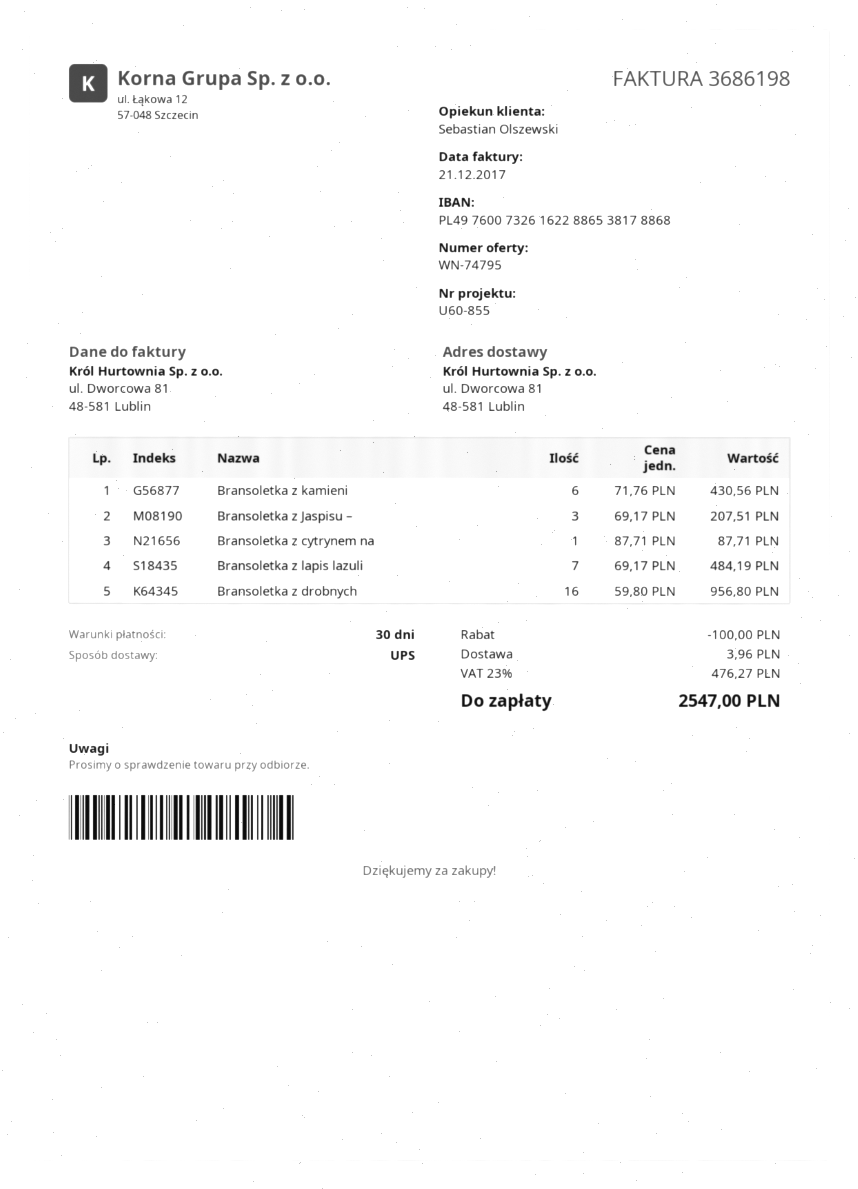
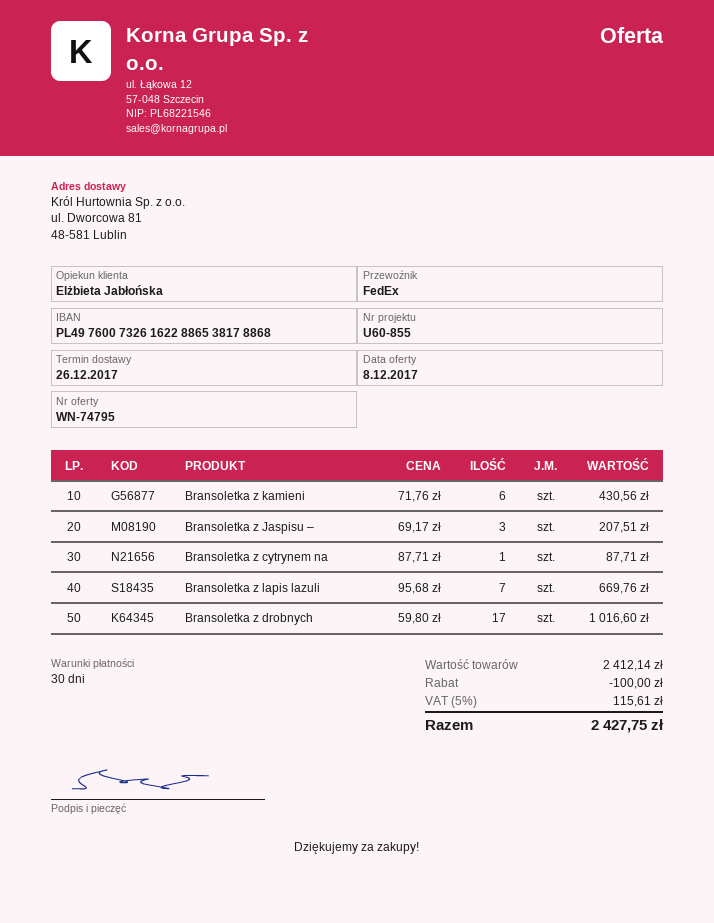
sales rep: Sebastian Olszewski -> Elżbieta Jabłońska
shipping method: UPS -> FedEx
Bransoletka z lapis lazuli: 7 x 69.17 = 484.19 -> 7 x 95.68 = 669.76
Bransoletka z drobnych: 16 x 59.80 = 956.80 -> 17 x 59.80 = 1016.60
shipping: 3.96 -> none
tax: 23% = 476.27 -> 5% = 115.61
total: 2547.00 -> 2427.75

